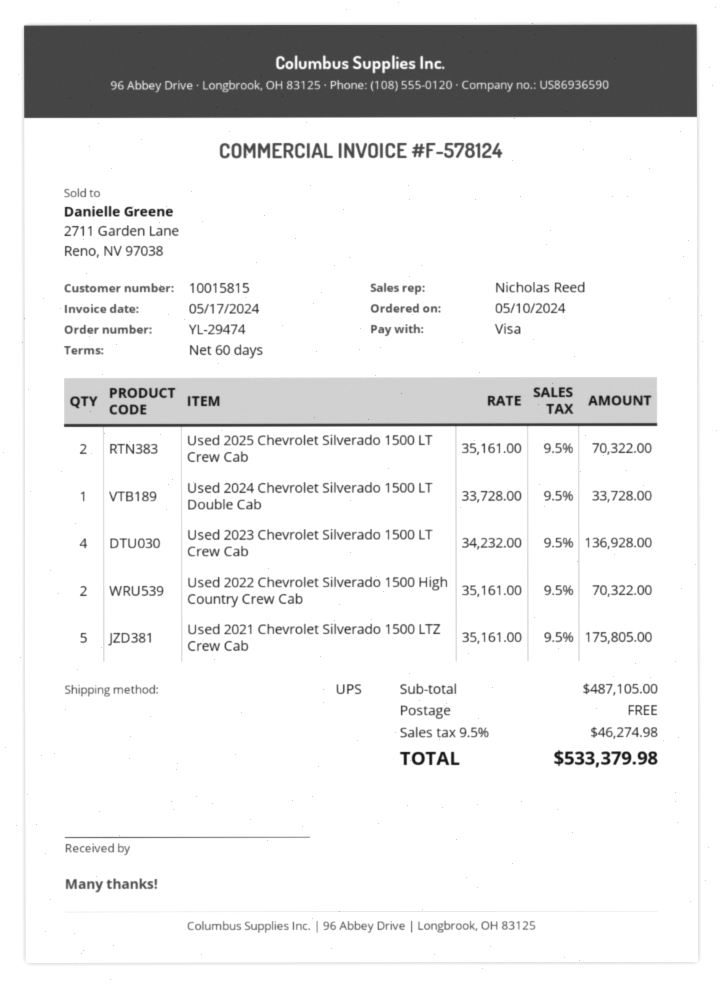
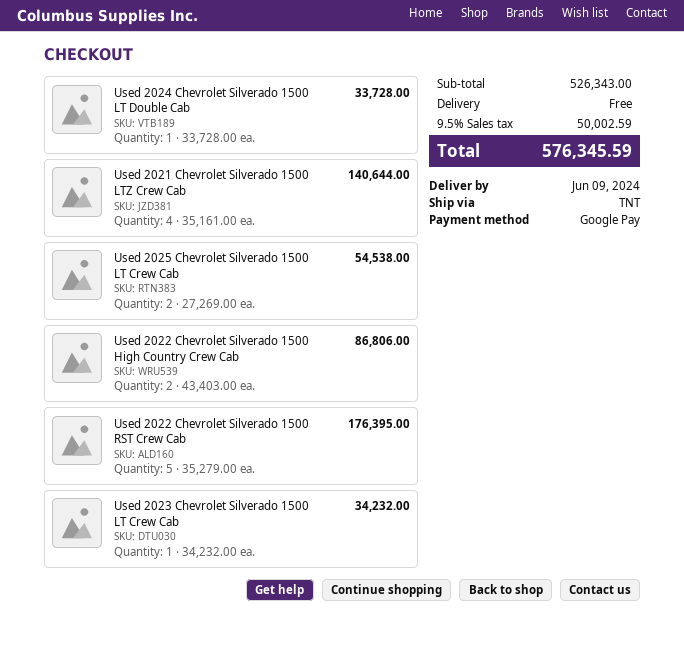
payment method: Visa -> Google Pay
shipping method: UPS -> TNT
Used 2025 Chevrolet Silverado 1500 LT Crew Cab: 2 x 35161.00 = 70322.00 -> 2 x 27269.00 = 54538.00
Used 2023 Chevrolet Silverado 1500 LT Crew Cab: 4 x 34232.00 = 136928.00 -> 1 x 34232.00 = 34232.00
Used 2022 Chevrolet Silverado 1500 High Country Crew Cab: 2 x 35161.00 = 70322.00 -> 2 x 43403.00 = 86806.00
Used 2021 Chevrolet Silverado 1500 LTZ Crew Cab: 5 x 35161.00 = 175805.00 -> 4 x 35161.00 = 140644.00
Used 2022 Chevrolet Silverado 1500 RST Crew Cab: none -> 5 x 35279.00 = 176395.00
subtotal: 487105.00 -> 526343.00
tax: 9.5% = 46274.98 -> 9.5% = 50002.59
total: 533379.98 -> 576345.59

